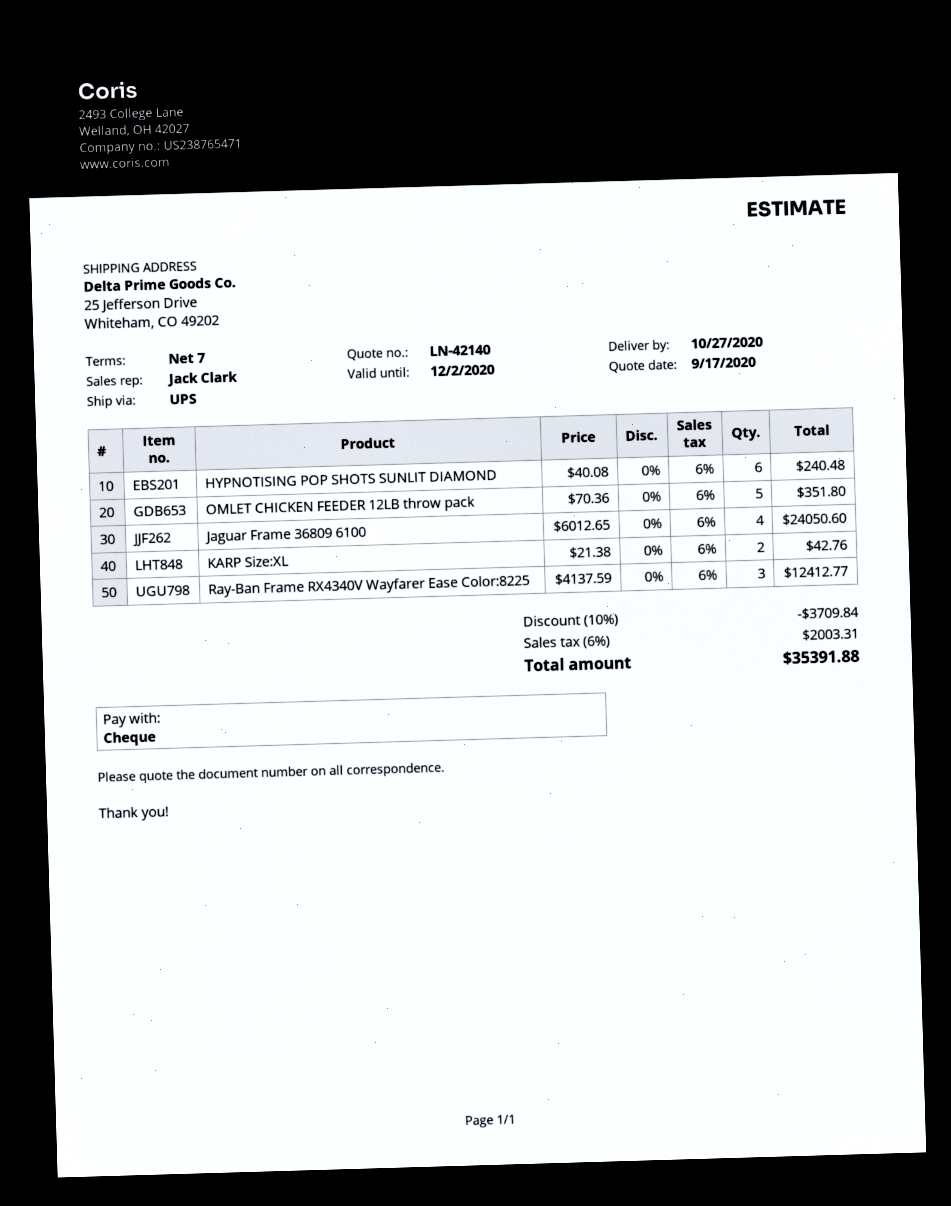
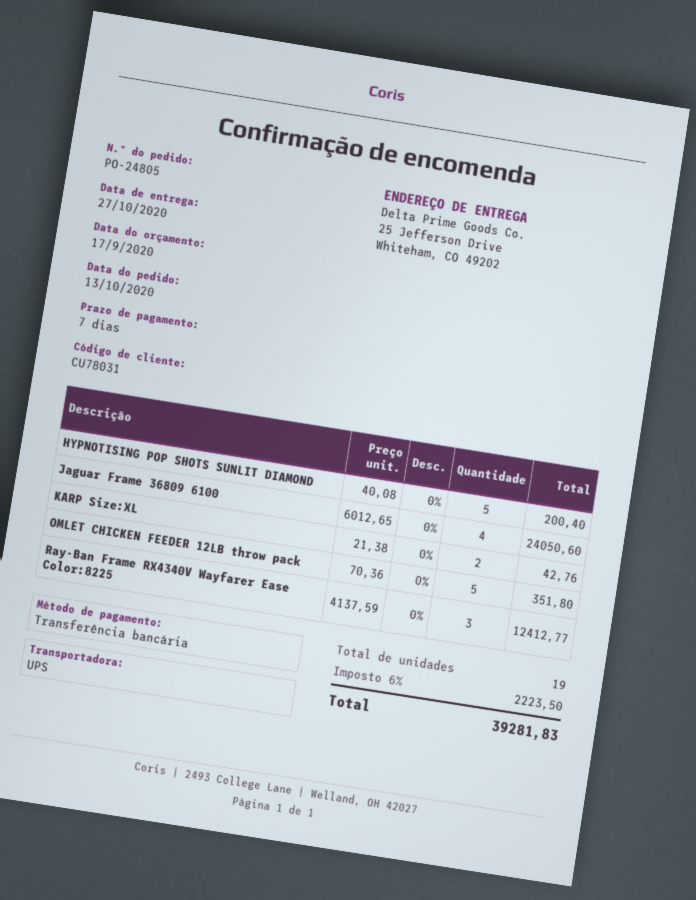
payment method: cheque -> bank transfer
HYPNOTISING POP SHOTS SUNLIT DIAMOND: 6 x 40.08 = 240.48 -> 5 x 40.08 = 200.40
discount: 10% = 3709.84 -> none
tax: 6% = 2003.31 -> 6% = 2223.50
total: 35391.88 -> 39281.83

